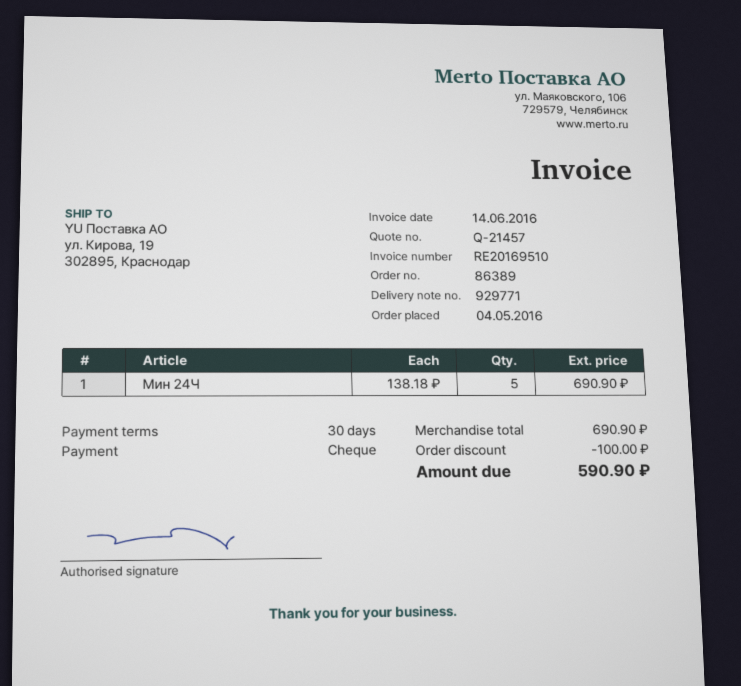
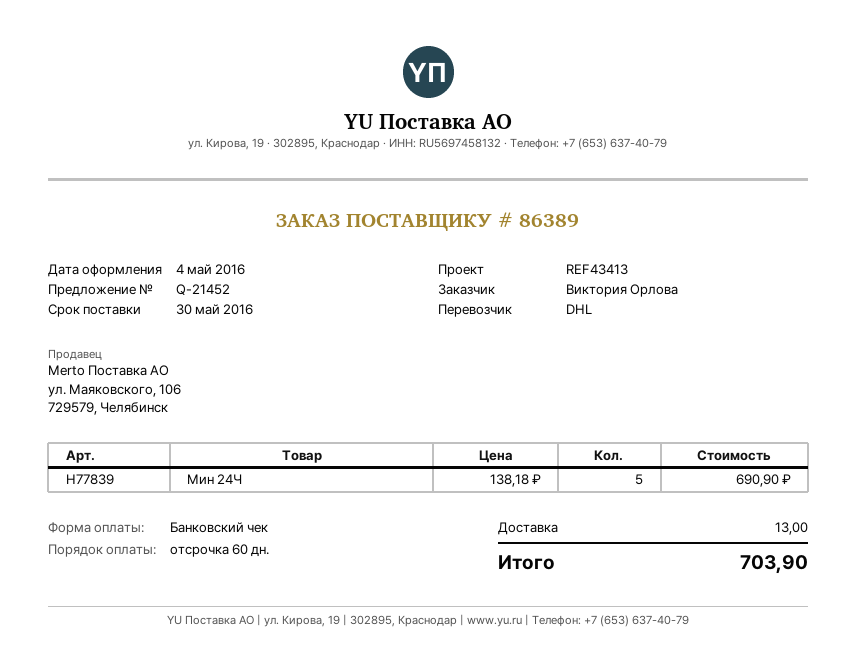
quote number: Q-21457 -> Q-21452
payment terms: 30 days -> 60 days
discount: 100.00 -> none
shipping: none -> 13.00
total: 590.90 -> 703.90

